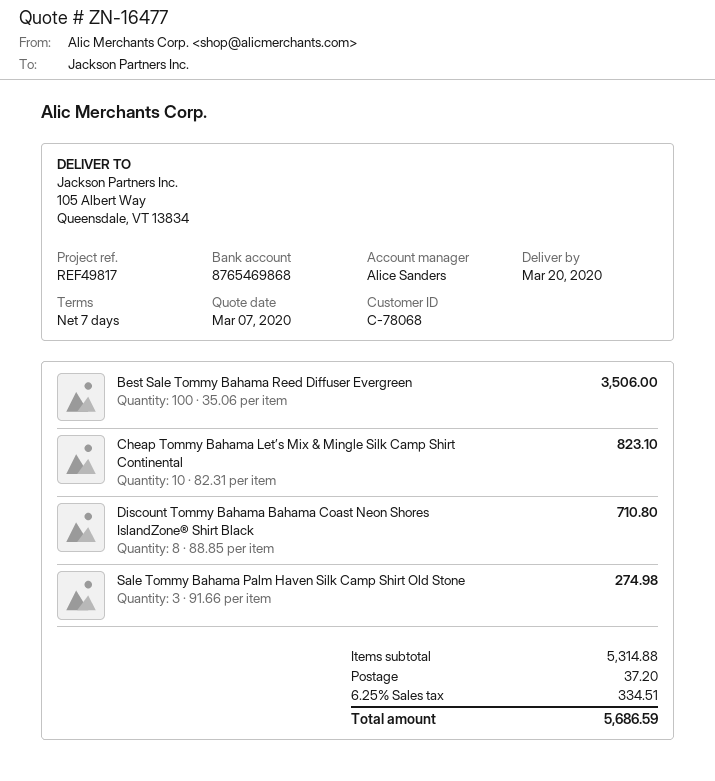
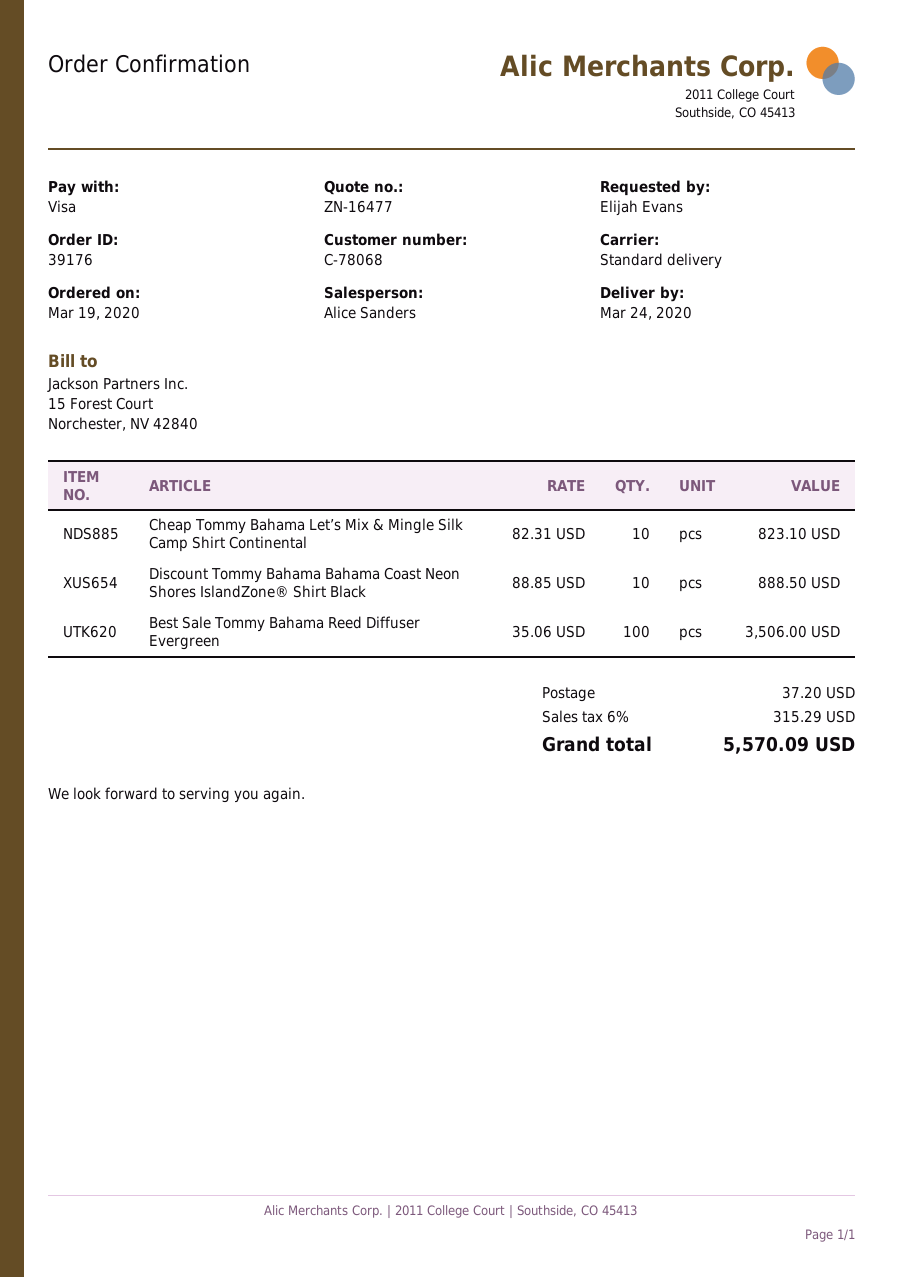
delivery date: 2020-03-20 -> 2020-03-24
Discount Tommy Bahama Bahama Coast Neon Shores IslandZone® Shirt Black: 8 x 88.85 = 710.80 -> 10 x 88.85 = 888.50
Sale Tommy Bahama Palm Haven Silk Camp Shirt Old Stone: 3 x 91.66 = 274.98 -> none
tax: 6.25% = 334.51 -> 6% = 315.29
total: 5686.59 -> 5570.09

